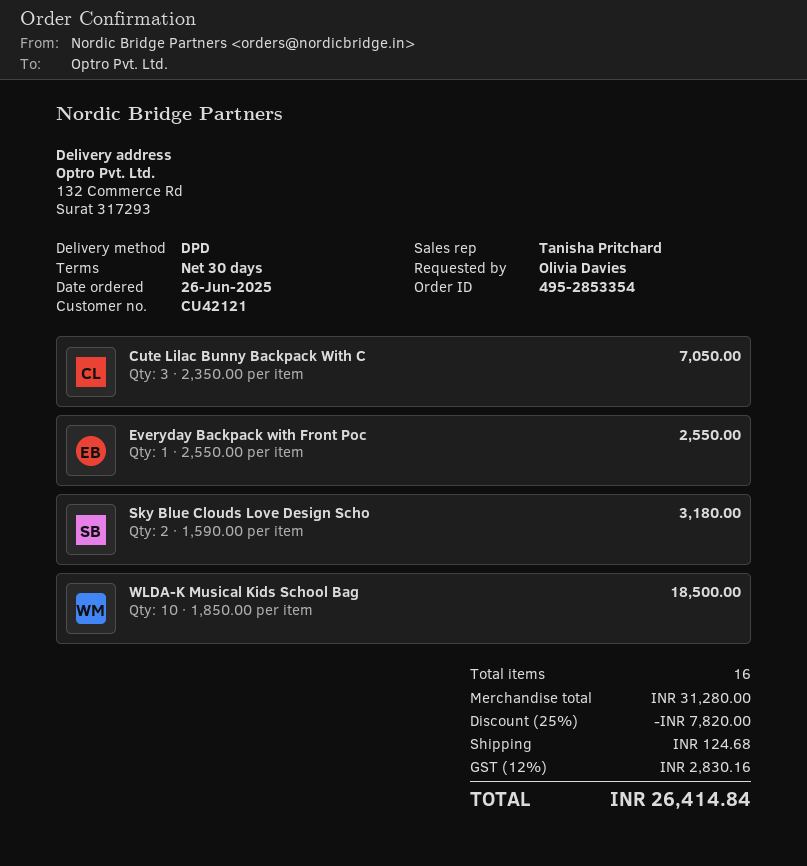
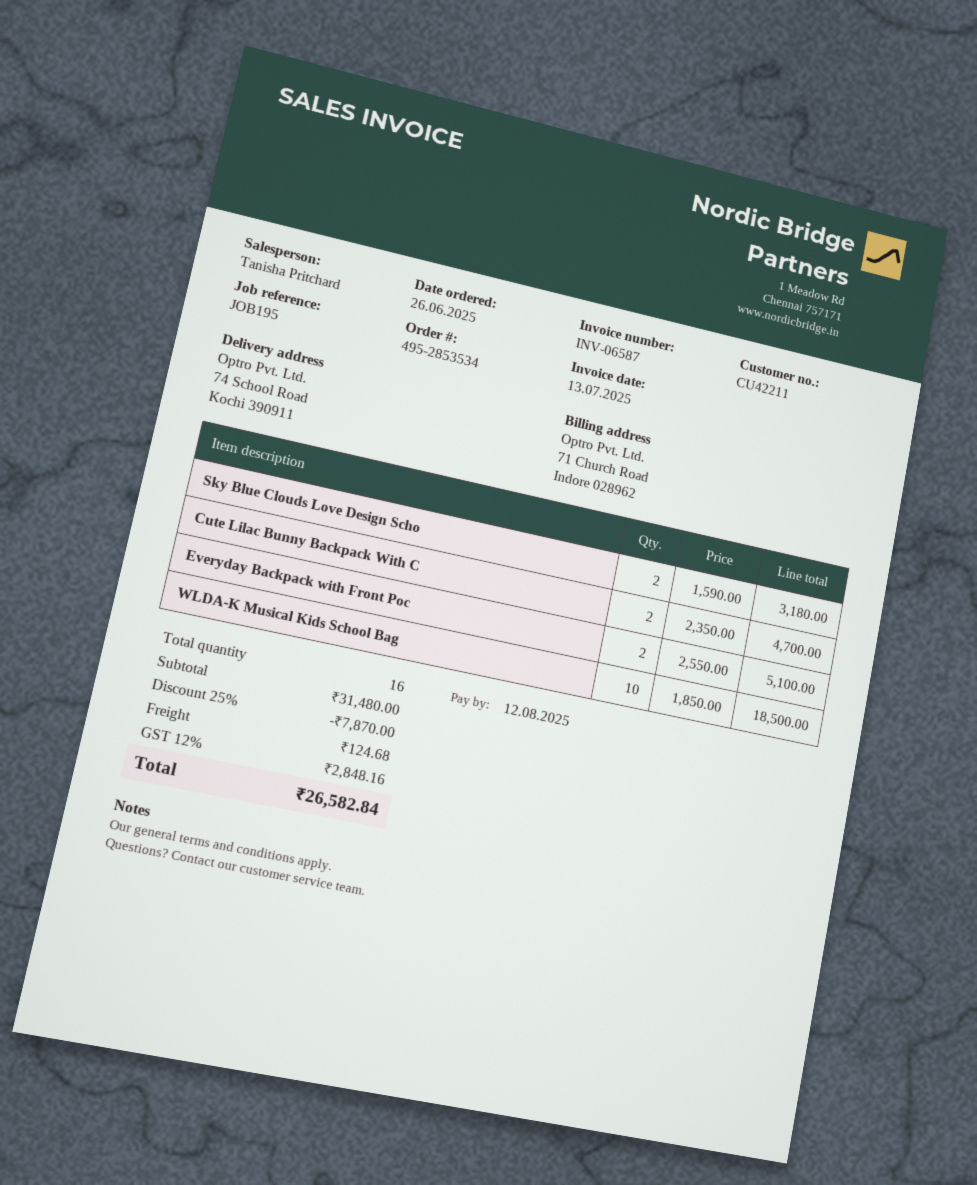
order number: 495-2853354 -> 495-2853534
customer number: CU42121 -> CU42211
ship to: 132 Commerce Rd, Surat 317293 -> 74 School Road, Kochi 390911
Cute Lilac Bunny Backpack With C: 3 x 2350.00 = 7050.00 -> 2 x 2350.00 = 4700.00
Everyday Backpack with Front Poc: 1 x 2550.00 = 2550.00 -> 2 x 2550.00 = 5100.00
subtotal: 31280.00 -> 31480.00
discount: 25% = 7820.00 -> 25% = 7870.00
tax: 12% = 2830.16 -> 12% = 2848.16
total: 26414.84 -> 26582.84

